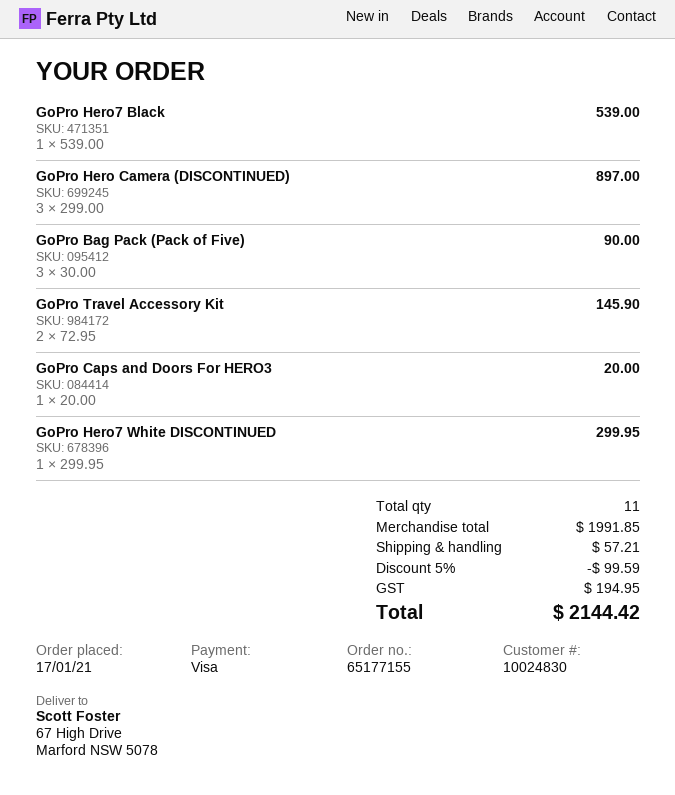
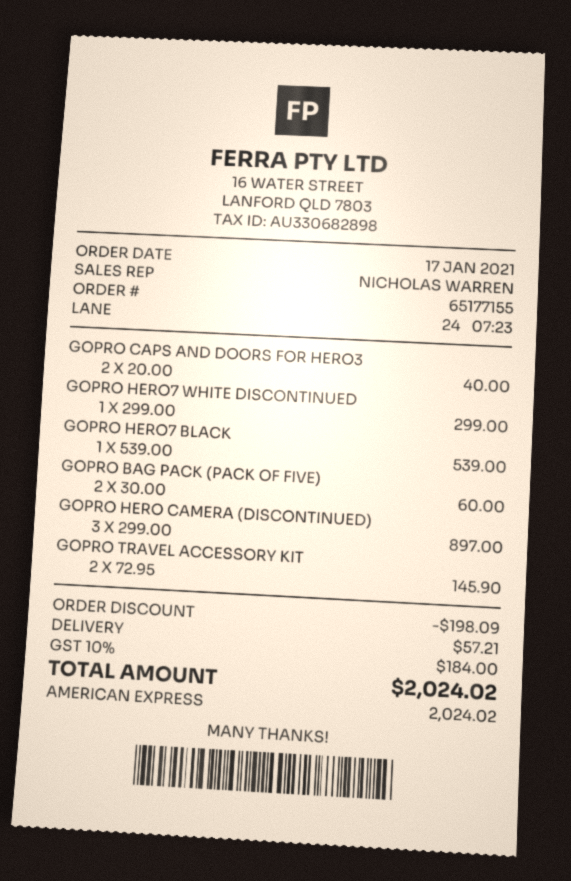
payment method: Visa -> American Express
GoPro Bag Pack (Pack of Five): 3 x 30.00 = 90.00 -> 2 x 30.00 = 60.00
GoPro Caps and Doors For HERO3: 1 x 20.00 = 20.00 -> 2 x 20.00 = 40.00
GoPro Hero7 White DISCONTINUED: 1 x 299.95 = 299.95 -> 1 x 299.00 = 299.00
discount: 99.59 -> 198.09
tax: 194.95 -> 184.00
total: 2144.42 -> 2024.02

